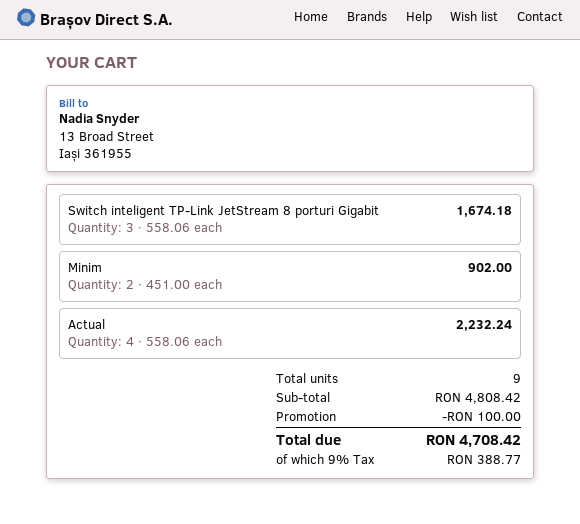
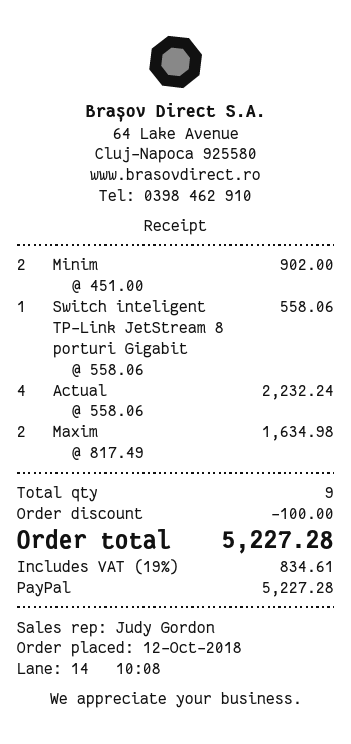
Switch inteligent TP-Link JetStream 8 porturi Gigabit: 3 x 558.06 = 1674.18 -> 1 x 558.06 = 558.06
Maxim: none -> 2 x 817.49 = 1634.98
tax: 9% = 388.77 -> 19% = 834.61
total: 4708.42 -> 5227.28

